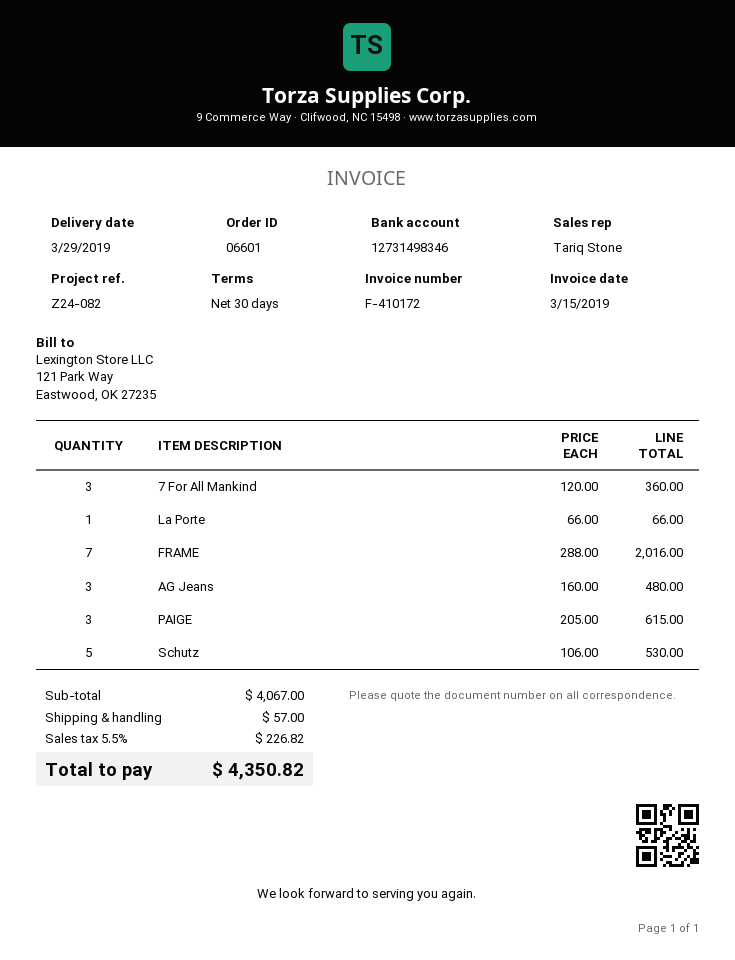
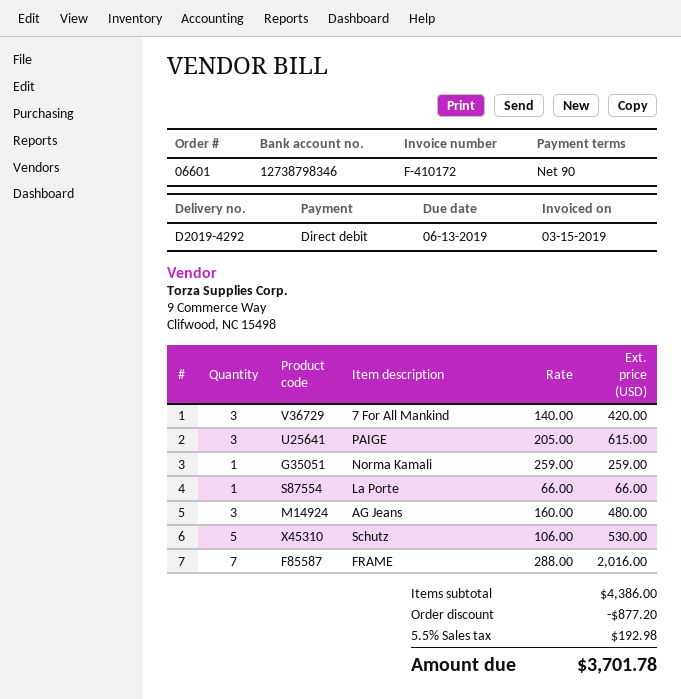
payment terms: 30 days -> 90 days
bank account: 12731498346 -> 12738798346
7 For All Mankind: 3 x 120.00 = 360.00 -> 3 x 140.00 = 420.00
Norma Kamali: none -> 1 x 259.00 = 259.00
subtotal: 4067.00 -> 4386.00
discount: none -> 877.20
shipping: 57.00 -> none
tax: 5.5% = 226.82 -> 5.5% = 192.98
total: 4350.82 -> 3701.78

